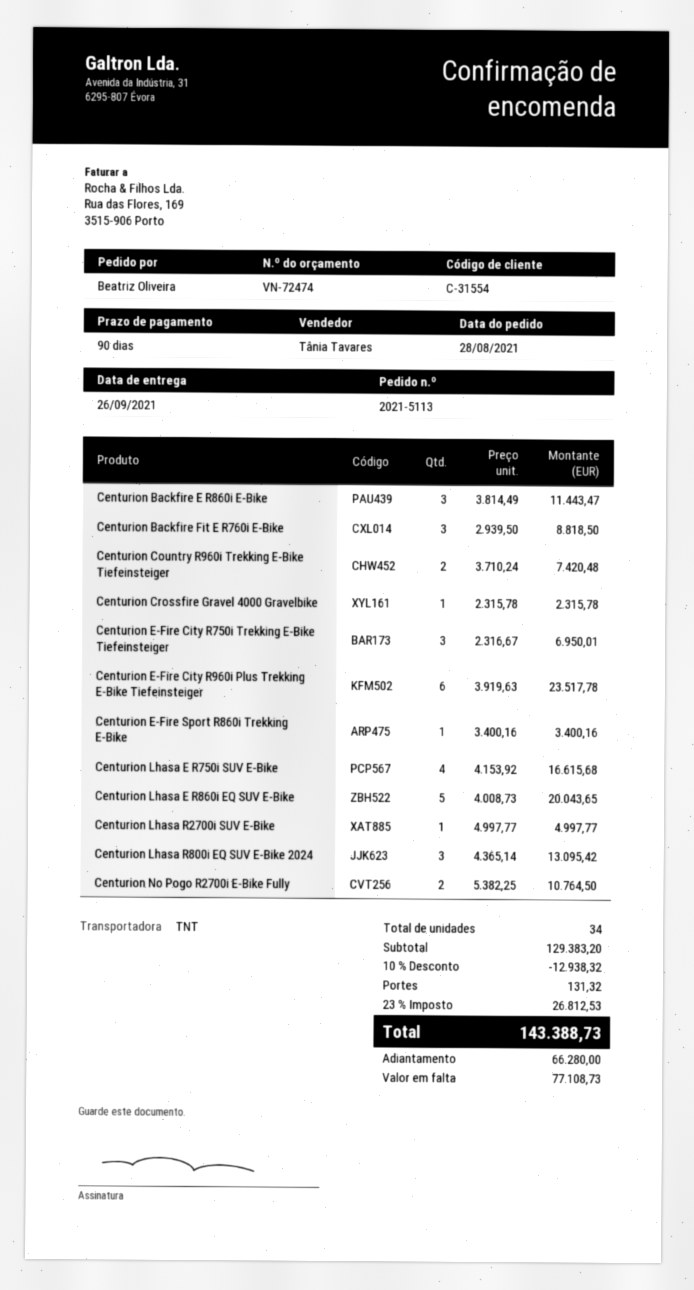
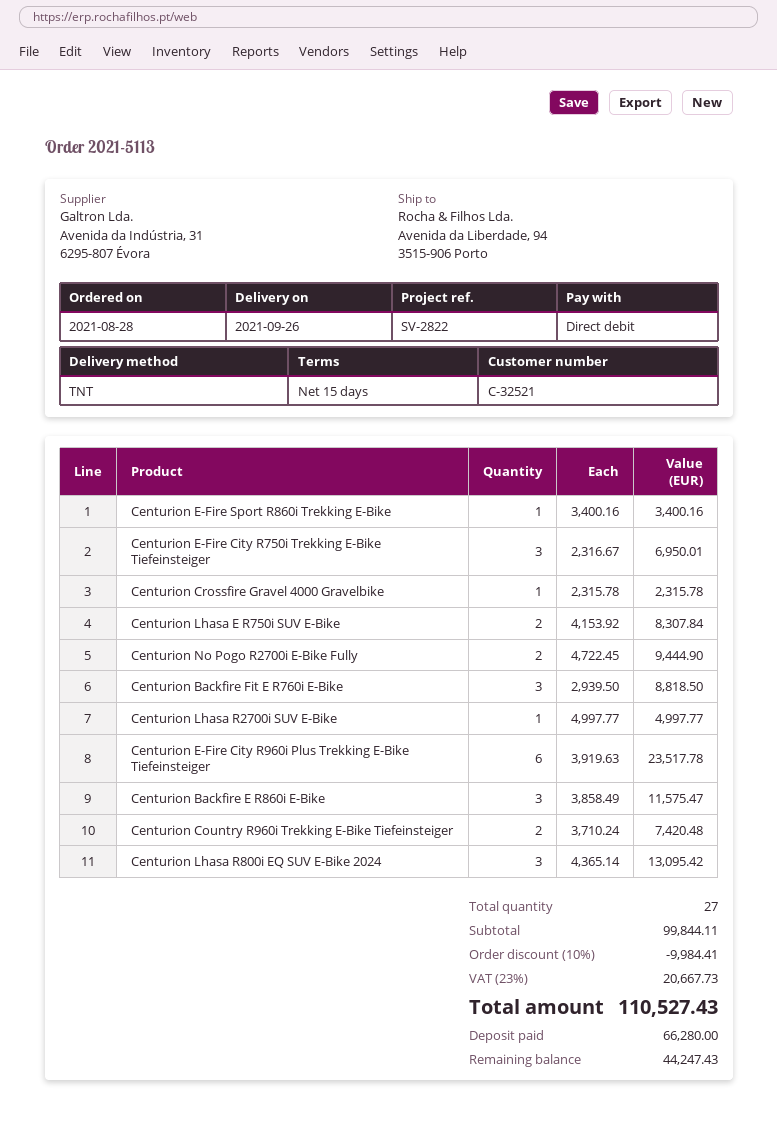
payment terms: 90 days -> 15 days
customer number: C-31554 -> C-32521
Centurion Backfire E R860i E-Bike: 3 x 3814.49 = 11443.47 -> 3 x 3858.49 = 11575.47
Centurion Lhasa E R750i SUV E-Bike: 4 x 4153.92 = 16615.68 -> 2 x 4153.92 = 8307.84
Centurion Lhasa E R860i EQ SUV E-Bike: 5 x 4008.73 = 20043.65 -> none
Centurion No Pogo R2700i E-Bike Fully: 2 x 5382.25 = 10764.50 -> 2 x 4722.45 = 9444.90
total quantity: 34 -> 27
subtotal: 129383.20 -> 99844.11
discount: 10% = 12938.32 -> 10% = 9984.41
shipping: 131.32 -> none
tax: 23% = 26812.53 -> 23% = 20667.73
total: 143388.73 -> 110527.43
balance: 77108.73 -> 44247.43

